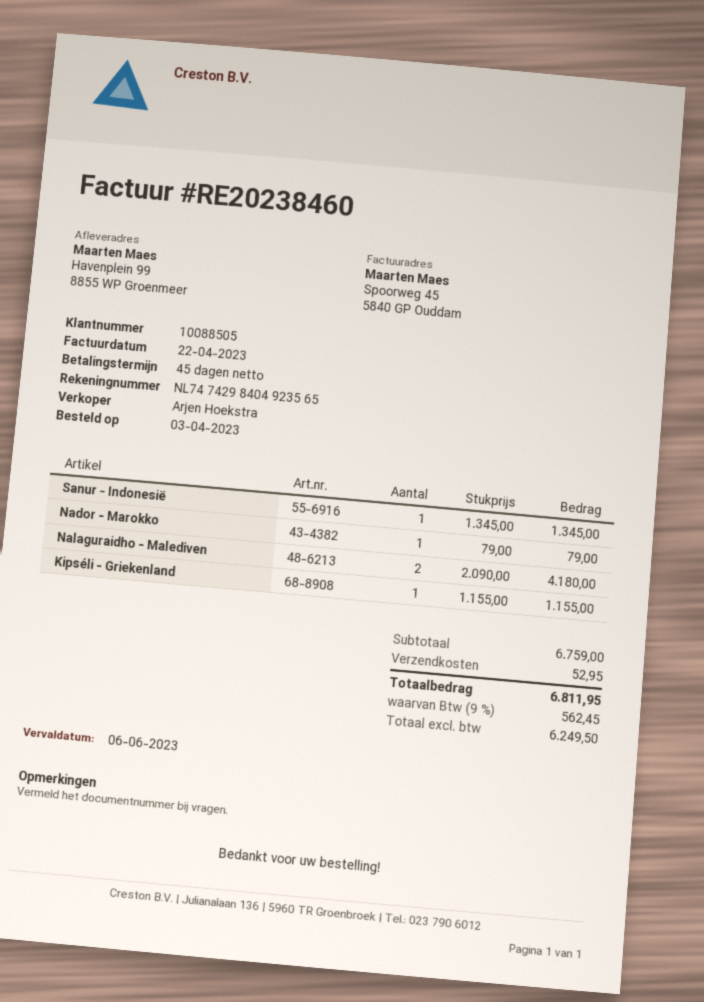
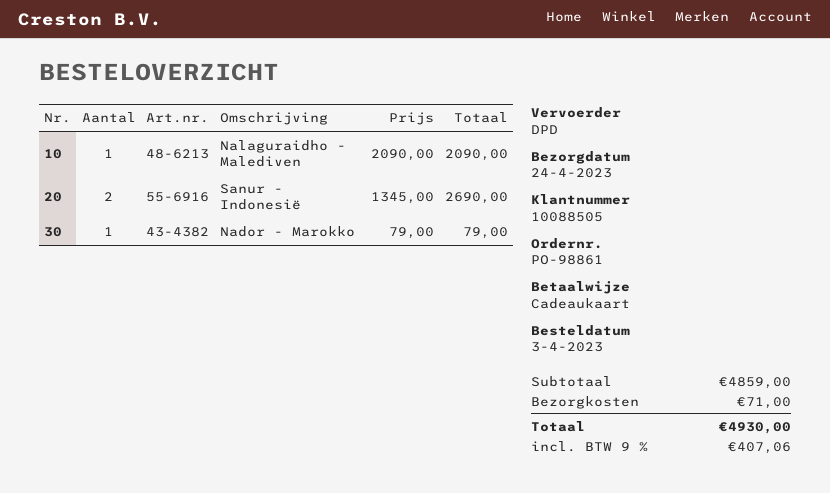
Sanur - Indonesië: 1 x 1345.00 = 1345.00 -> 2 x 1345.00 = 2690.00
Nalaguraidho - Malediven: 2 x 2090.00 = 4180.00 -> 1 x 2090.00 = 2090.00
Kipséli - Griekenland: 1 x 1155.00 = 1155.00 -> none
subtotal: 6759.00 -> 4859.00
shipping: 52.95 -> 71.00
tax: 9% = 562.45 -> 9% = 407.06
total: 6811.95 -> 4930.00

